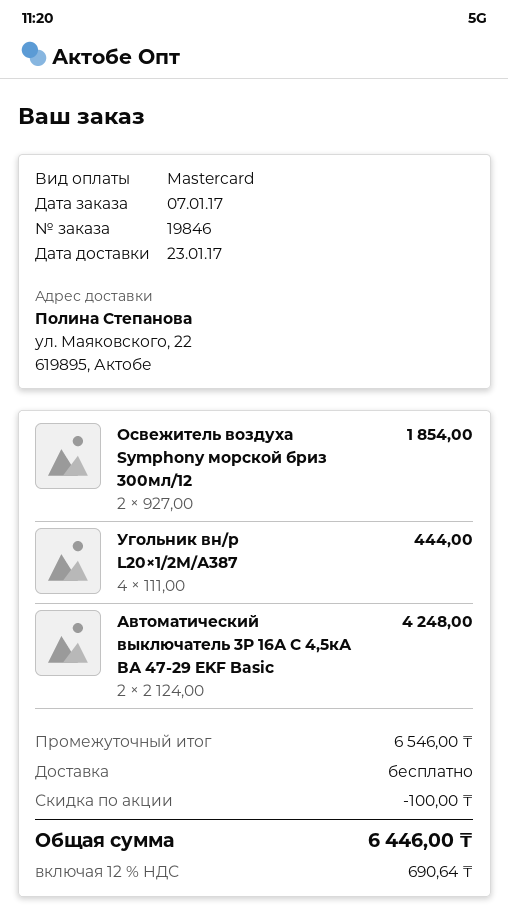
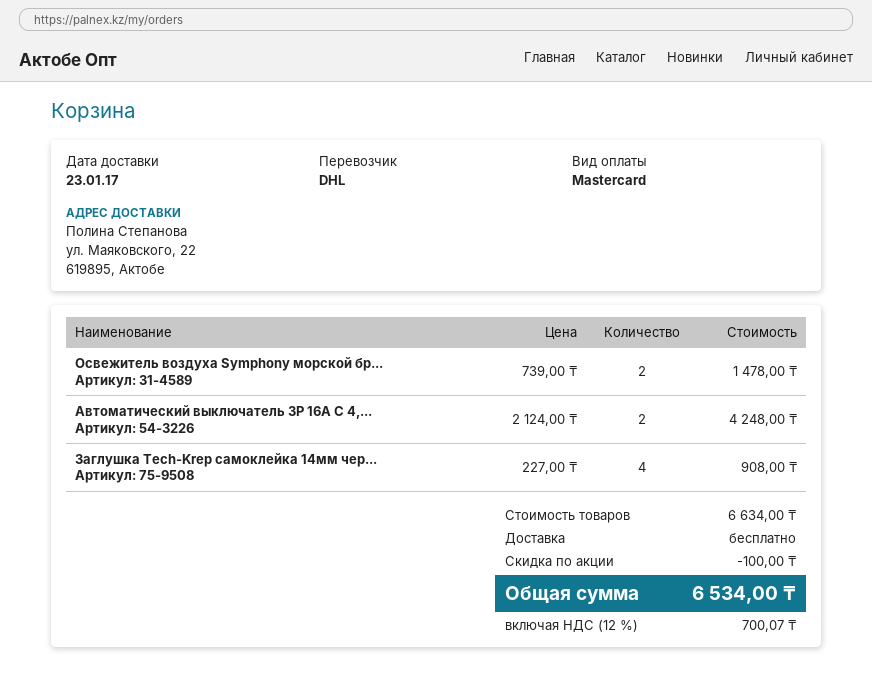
Освежитель воздуха Symphony морской бриз 300мл/12: 2 x 927.00 = 1854.00 -> 2 x 739.00 = 1478.00
Угольник вн/р L20×1/2М/А387: 4 x 111.00 = 444.00 -> none
Заглушка Tech-Krep самоклейка 14мм чер...: none -> 4 x 227.00 = 908.00
subtotal: 6546.00 -> 6634.00
tax: 12% = 690.64 -> 12% = 700.07
total: 6446.00 -> 6534.00

